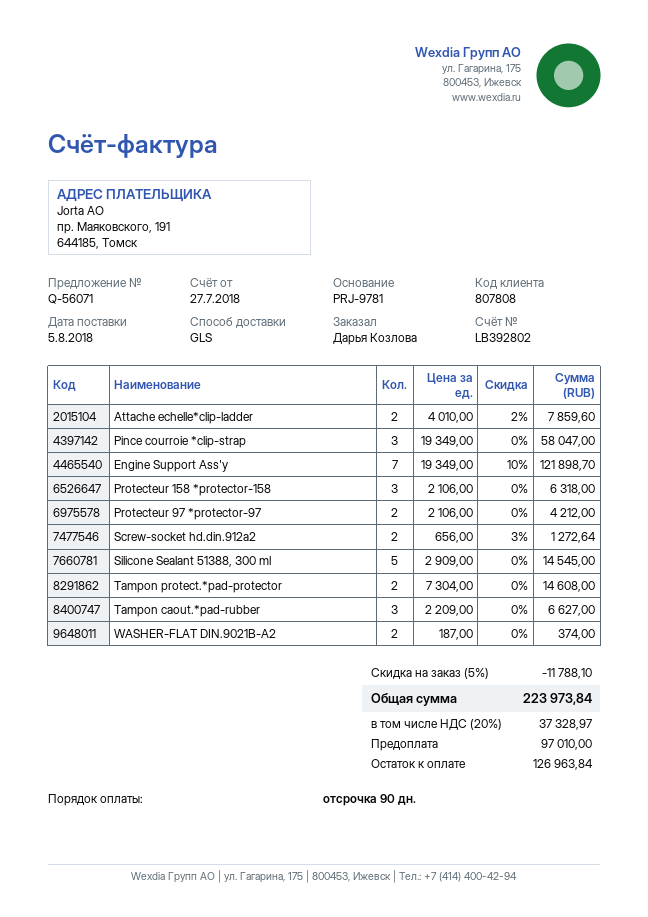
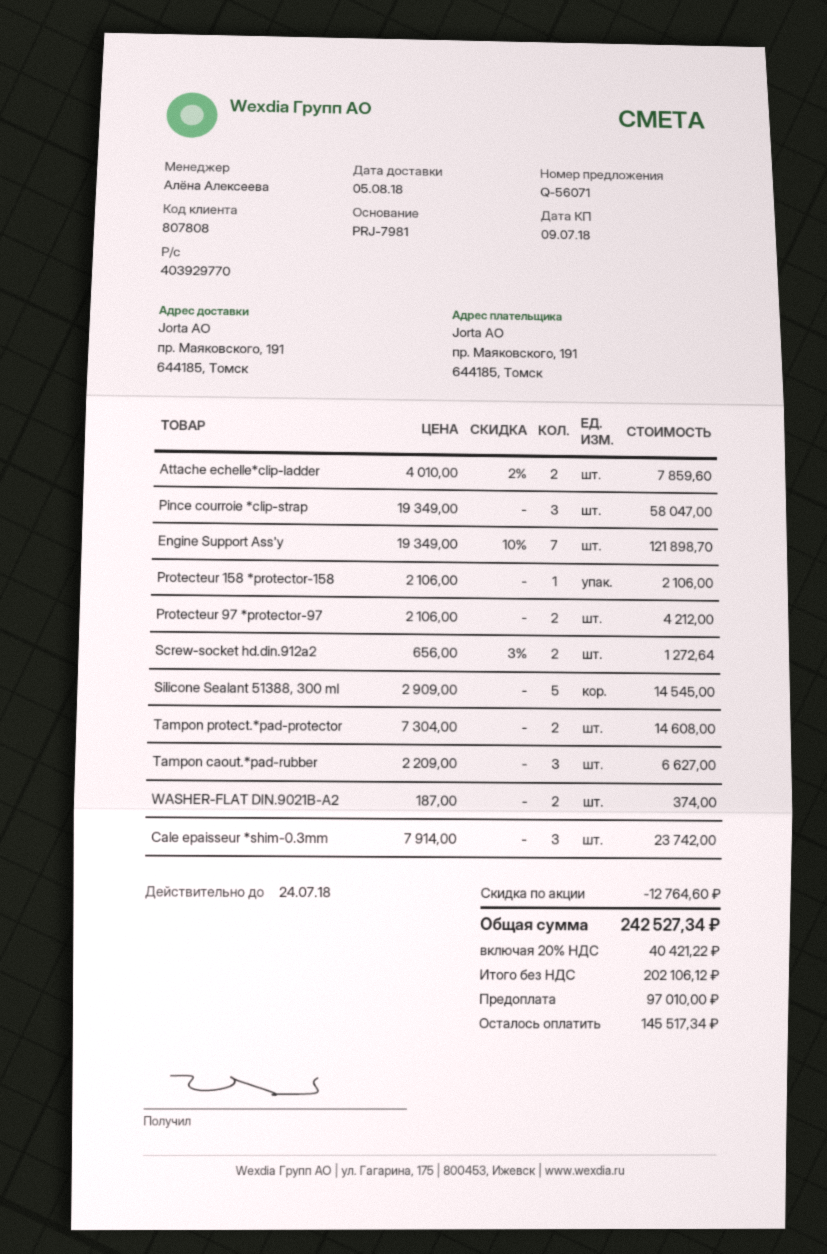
reference: PRJ-9781 -> PRJ-7981
Protecteur 158 *protector-158: 3 x 2106.00 = 6318.00 -> 1 x 2106.00 = 2106.00
Cale epaisseur *shim-0.3mm: none -> 3 x 7914.00 = 23742.00
discount: 11788.10 -> 12764.60
tax: 20% = 37328.97 -> 20% = 40421.22
total: 223973.84 -> 242527.34
balance: 126963.84 -> 145517.34

